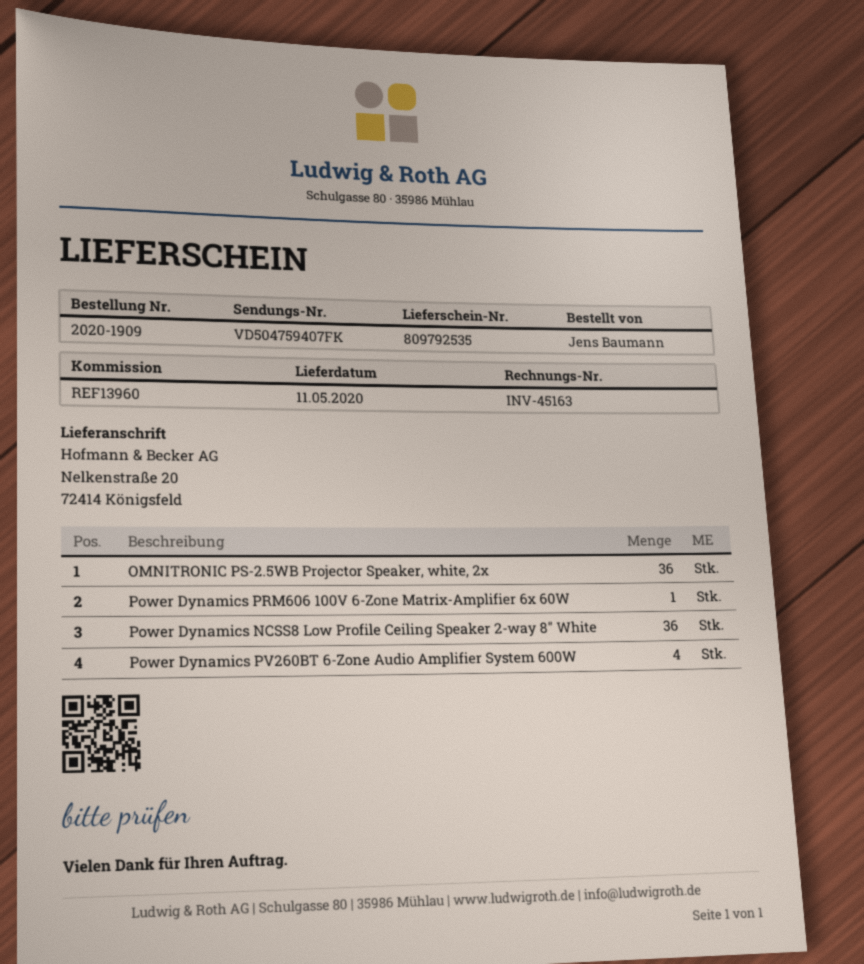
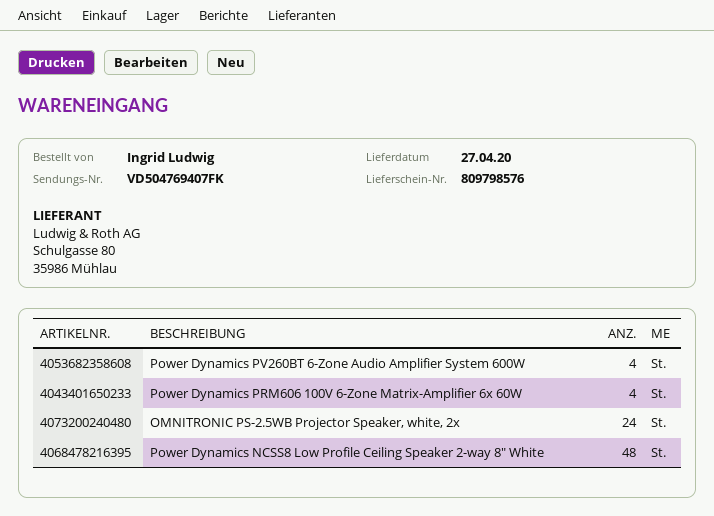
delivery note number: 809792535 -> 809798576
delivery date: 2020-05-11 -> 2020-04-27
ordered by: Jens Baumann -> Ingrid Ludwig
tracking number: VD504759407FK -> VD504769407FK
OMNITRONIC PS-2.5WB Projector Speaker, white, 2x: 36 -> 24
Power Dynamics PRM606 100V 6-Zone Matrix-Amplifier 6x 60W: 1 -> 4
Power Dynamics NCSS8 Low Profile Ceiling Speaker 2-way 8" White: 36 -> 48

